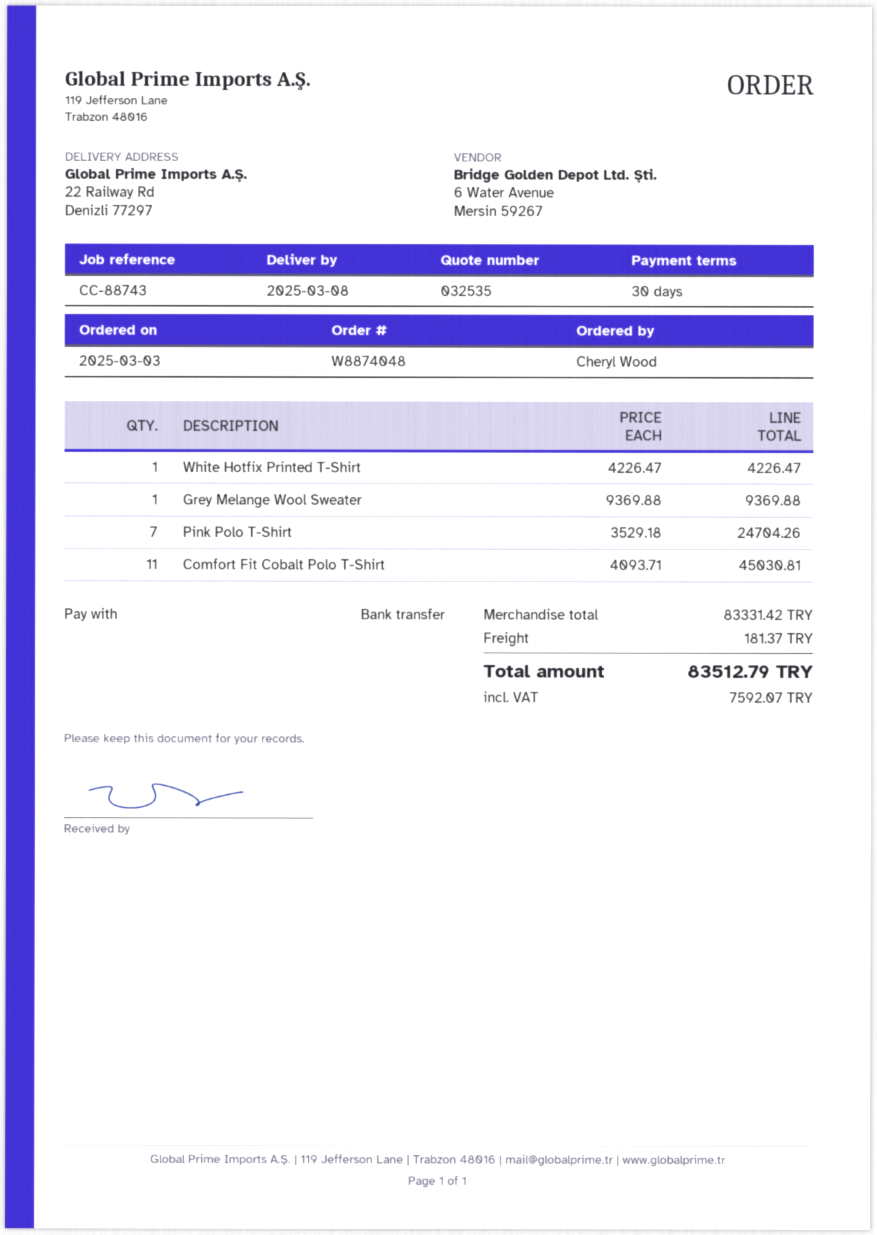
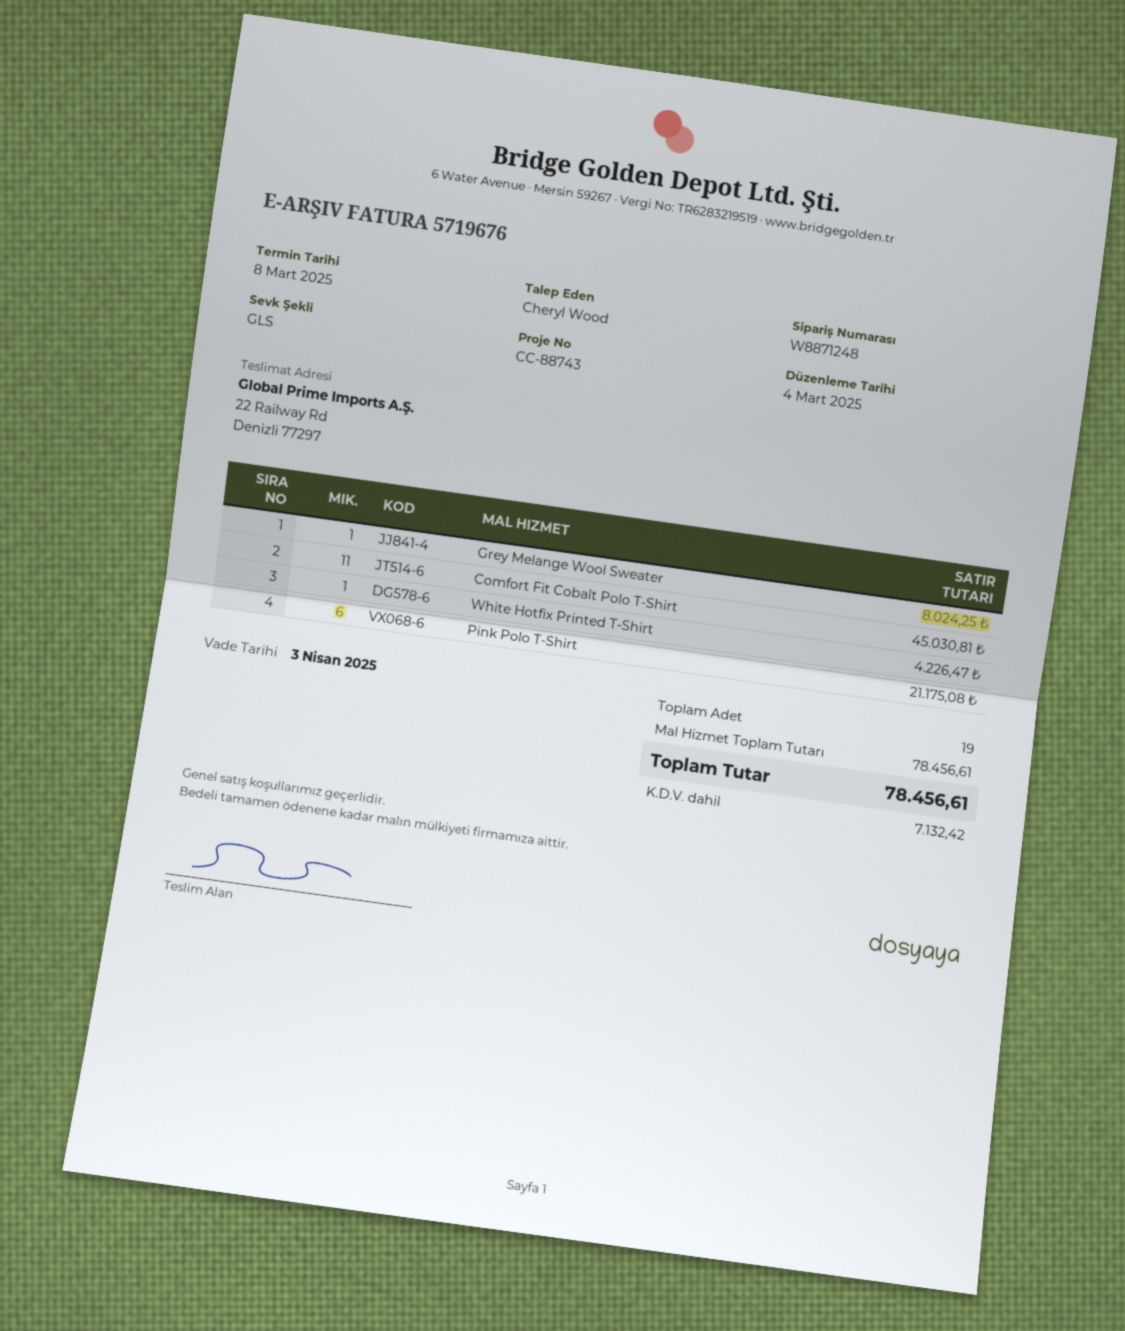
order number: W8874048 -> W8871248
Grey Melange Wool Sweater: 1 for 9369.88 -> 1 for 8024.25
Pink Polo T-Shirt: 7 for 24704.26 -> 6 for 21175.08
subtotal: 83331.42 -> 78456.61
shipping: 181.37 -> none
tax: 7592.07 -> 7132.42
total: 83512.79 -> 78456.61

